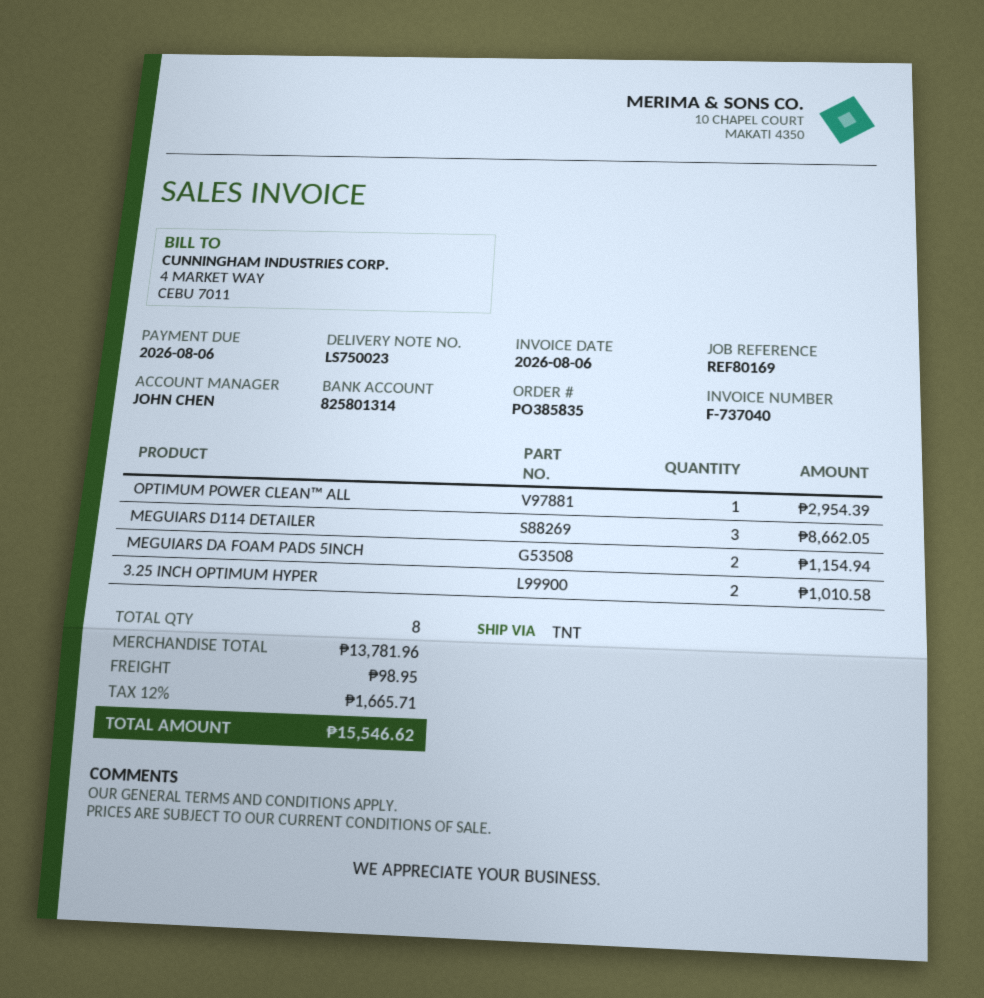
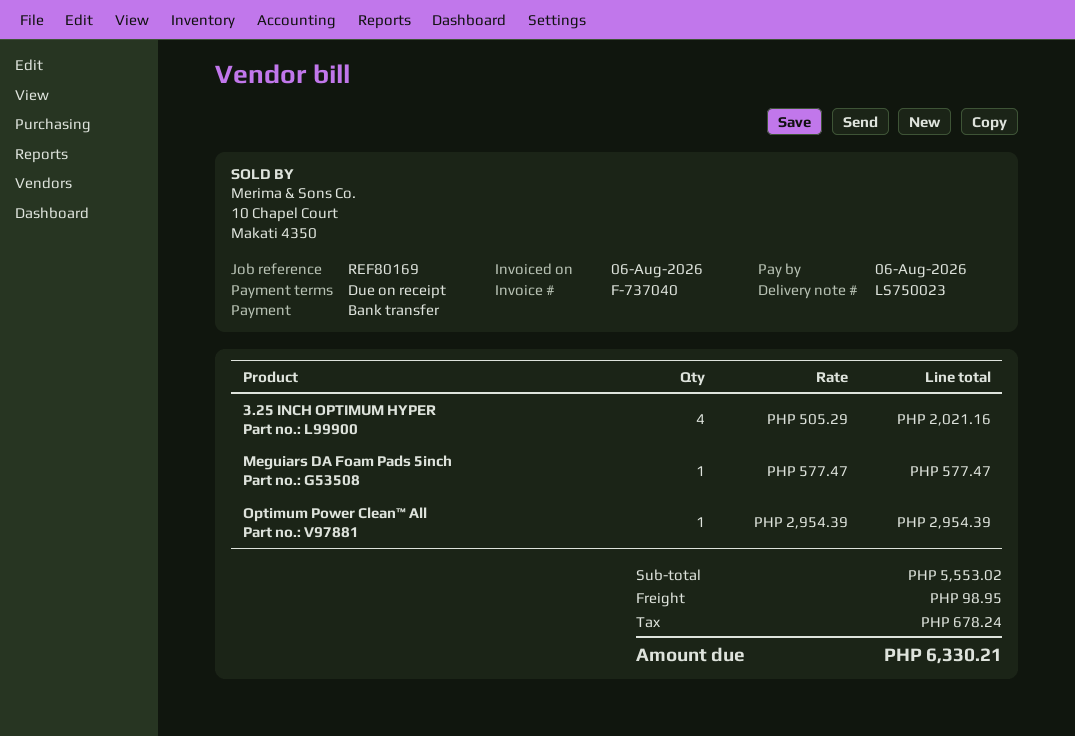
MEGUIARS D114 DETAILER: 3 for 8662.05 -> none
MEGUIARS DA FOAM PADS 5INCH: 2 for 1154.94 -> 1 for 577.47
3.25 INCH OPTIMUM HYPER: 2 for 1010.58 -> 4 for 2021.16
subtotal: 13781.96 -> 5553.02
tax: 1665.71 -> 678.24
total: 15546.62 -> 6330.21

